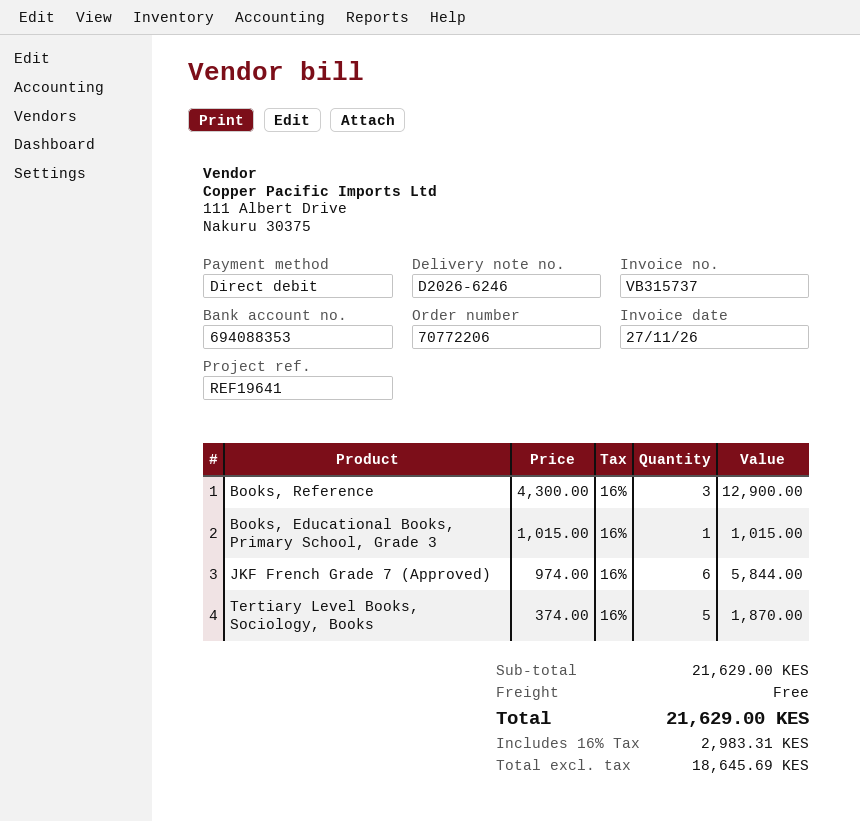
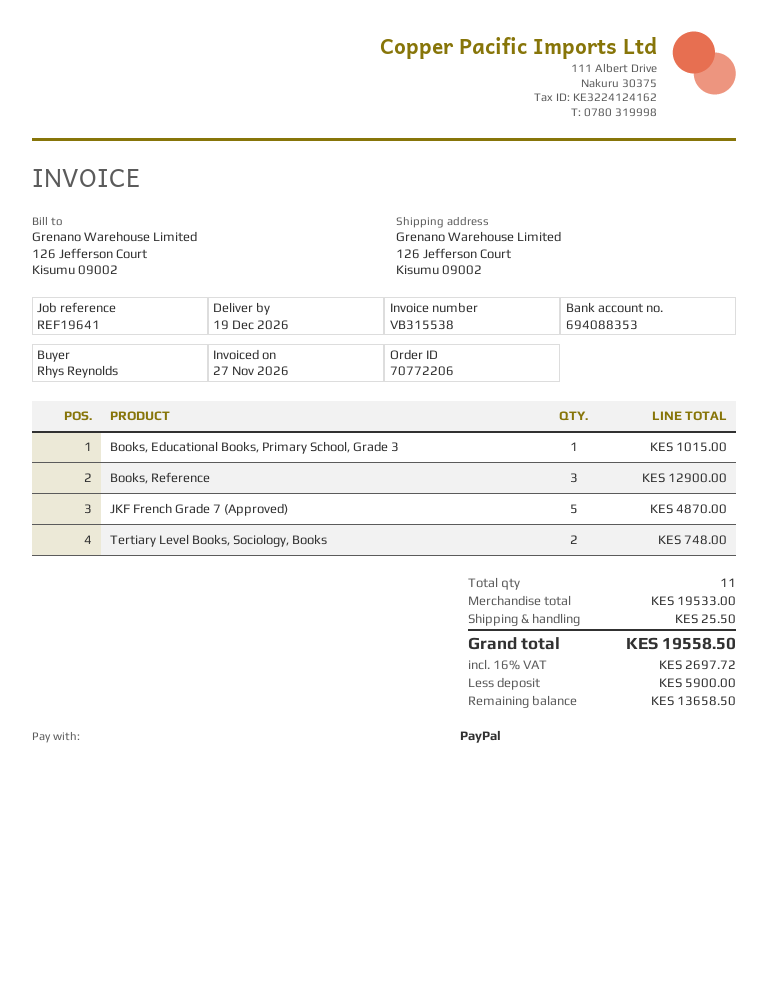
invoice number: VB315737 -> VB315538
payment method: direct debit -> PayPal
JKF French Grade 7 (Approved): 6 for 5844.00 -> 5 for 4870.00
Tertiary Level Books, Sociology, Books: 5 for 1870.00 -> 2 for 748.00
subtotal: 21629.00 -> 19533.00
shipping: 0.00 -> 25.50
tax: 16% = 2983.31 -> 16% = 2697.72
total: 21629.00 -> 19558.50

